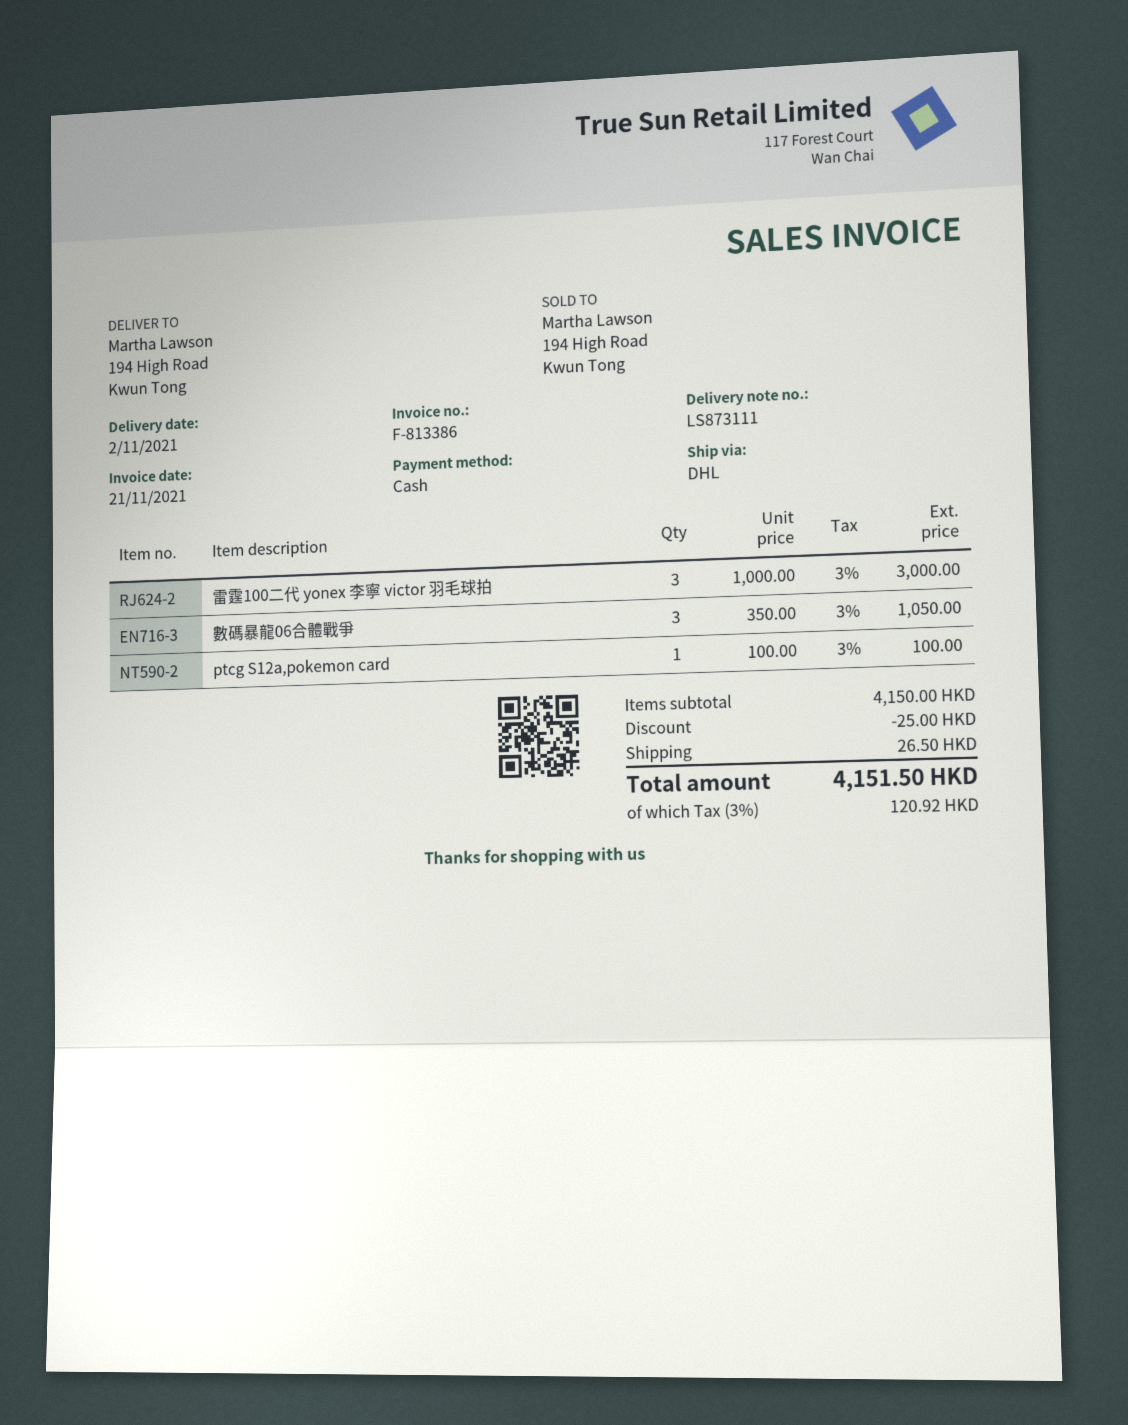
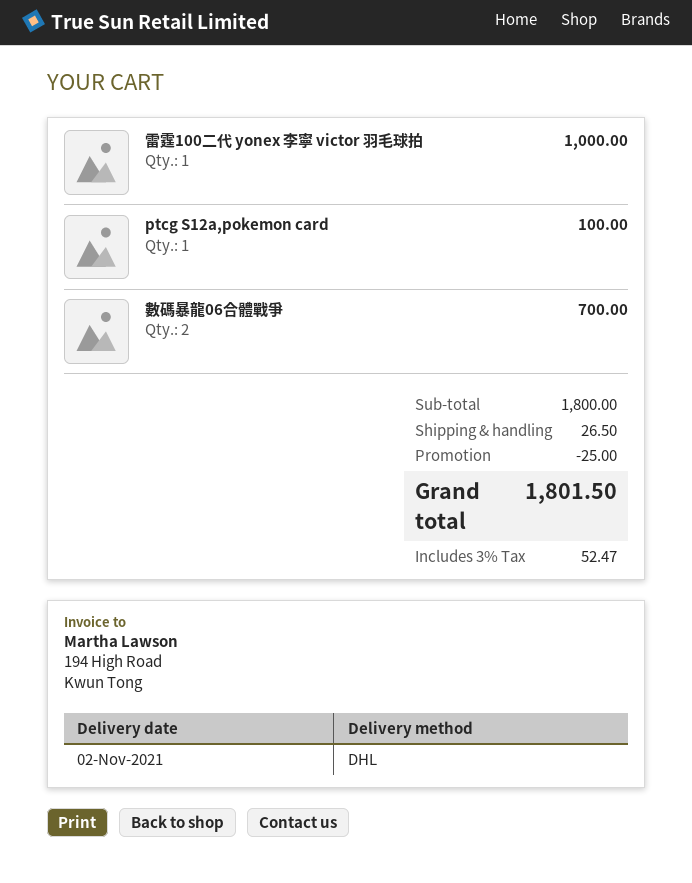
雷霆100二代 yonex 李寧 victor 羽毛球拍: 3 for 3000.00 -> 1 for 1000.00
數碼暴龍06合體戰爭: 3 for 1050.00 -> 2 for 700.00
subtotal: 4150.00 -> 1800.00
tax: 3% = 120.92 -> 3% = 52.47
total: 4151.50 -> 1801.50

